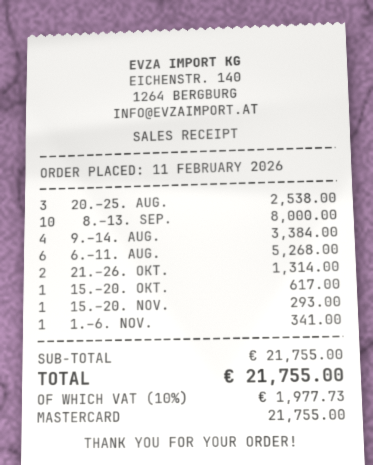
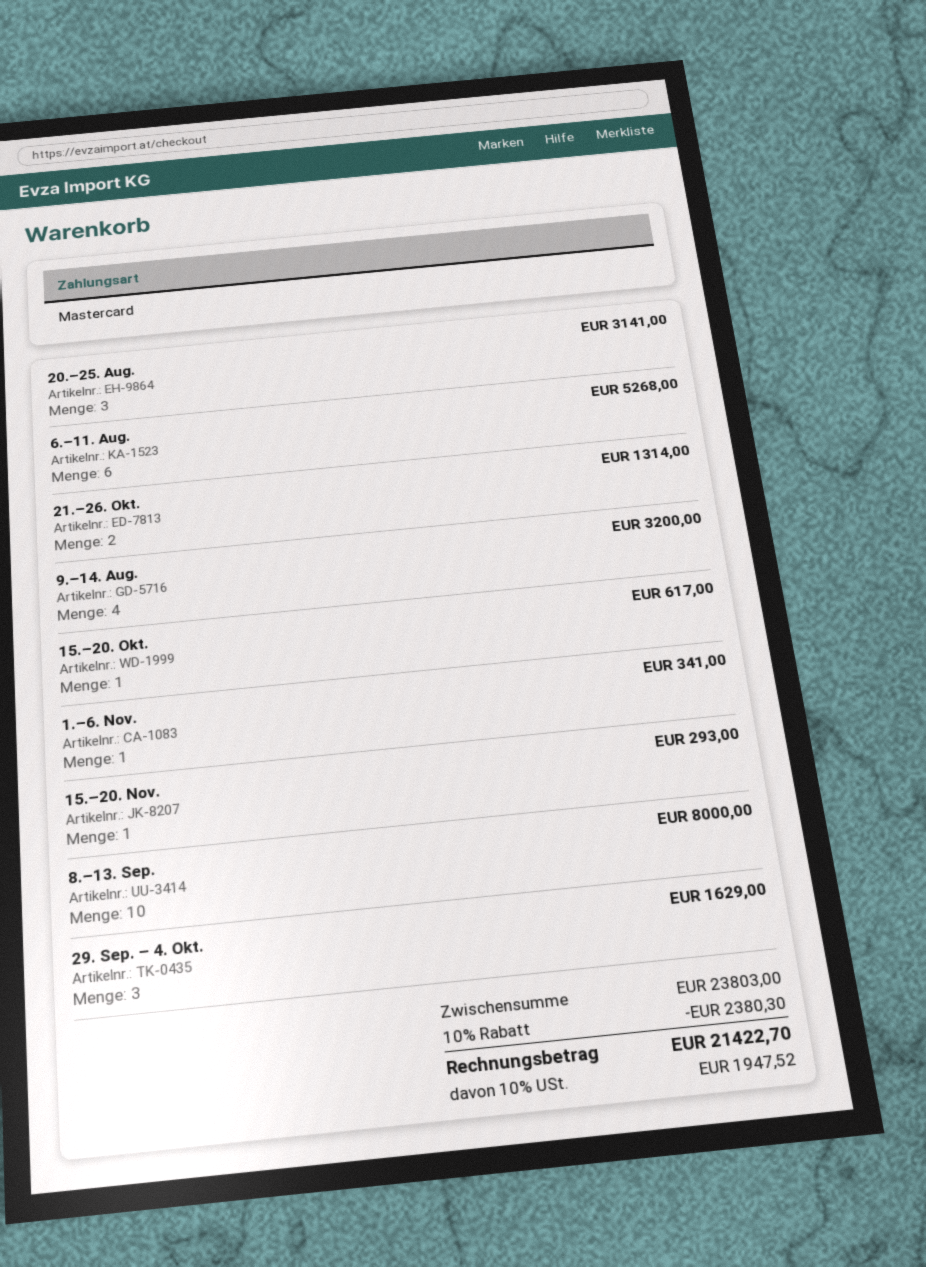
20.–25. AUG.: 3 for 2538.00 -> 3 for 3141.00
9.–14. AUG.: 4 for 3384.00 -> 4 for 3200.00
29. Sep. – 4. Okt.: none -> 3 for 1629.00
subtotal: 21755.00 -> 23803.00
discount: none -> 10% = 2380.30
tax: 10% = 1977.73 -> 10% = 1947.52
total: 21755.00 -> 21422.70

